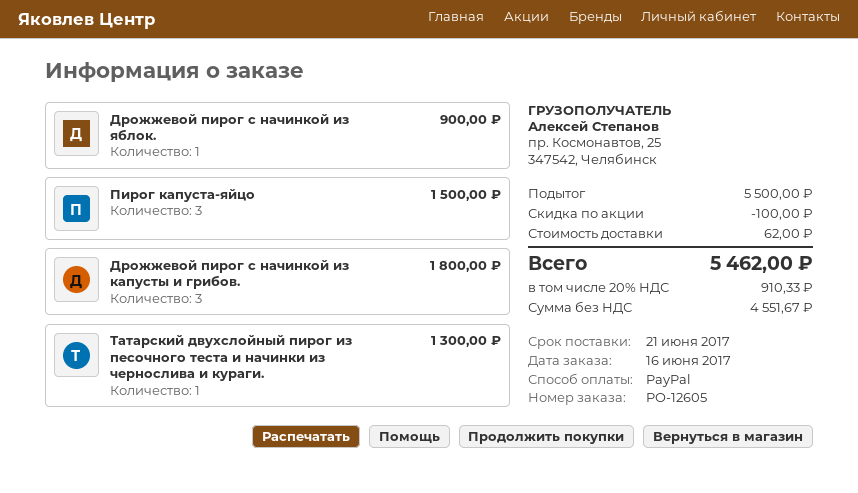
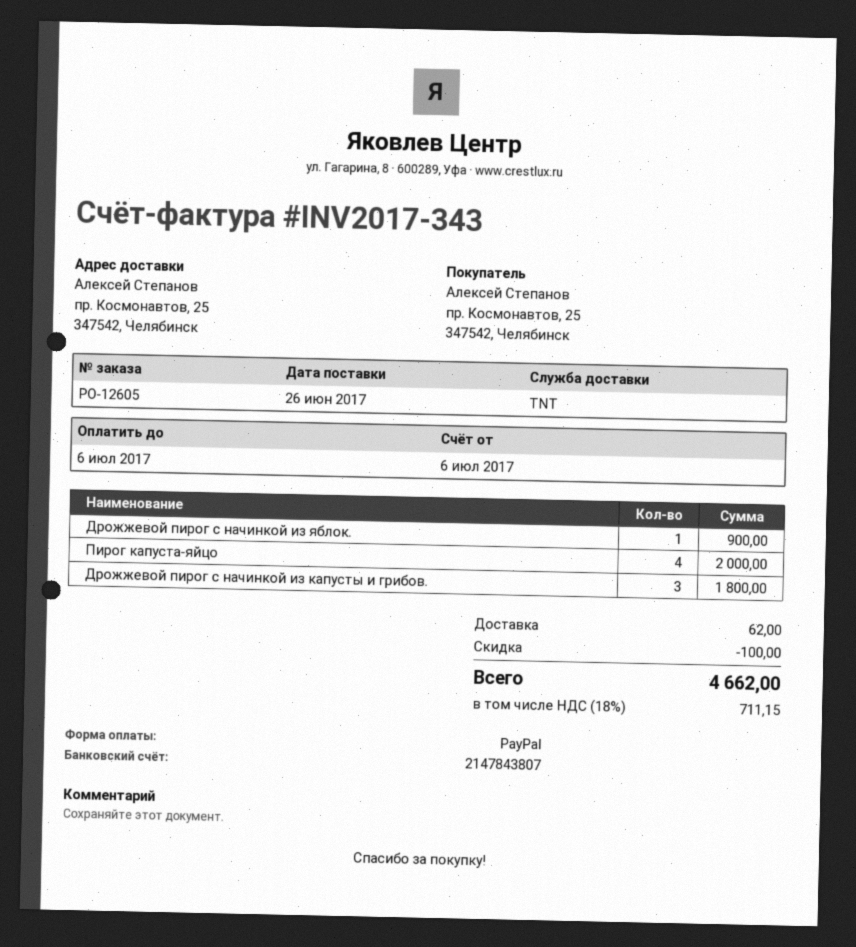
delivery date: 2017-06-21 -> 2017-06-26
Пирог капуста-яйцо: 3 for 1500.00 -> 4 for 2000.00
Татарский двухслойный пирог из песочного теста и начинки из чернослива и кураги.: 1 for 1300.00 -> none
tax: 20% = 910.33 -> 18% = 711.15
total: 5462.00 -> 4662.00

